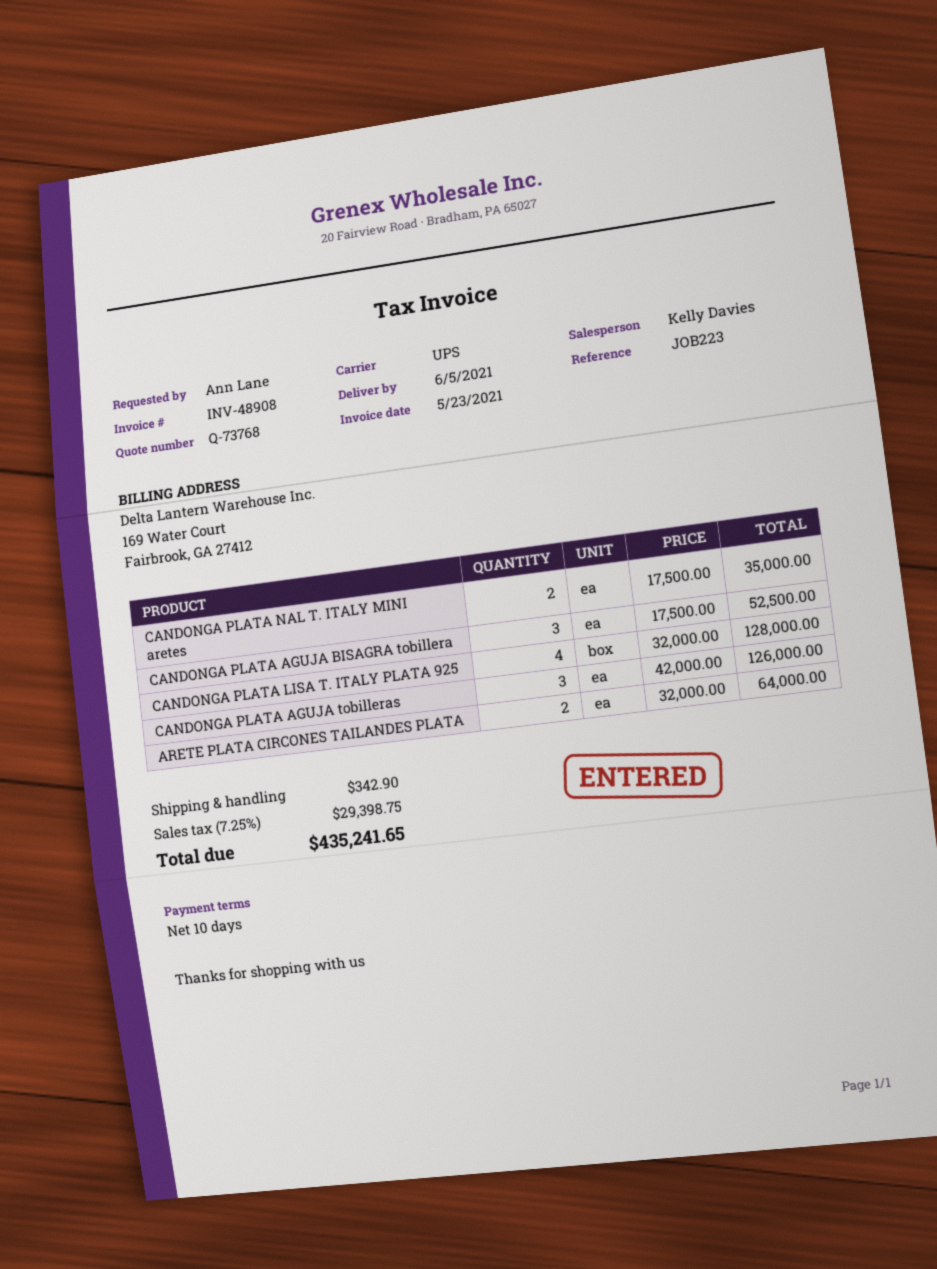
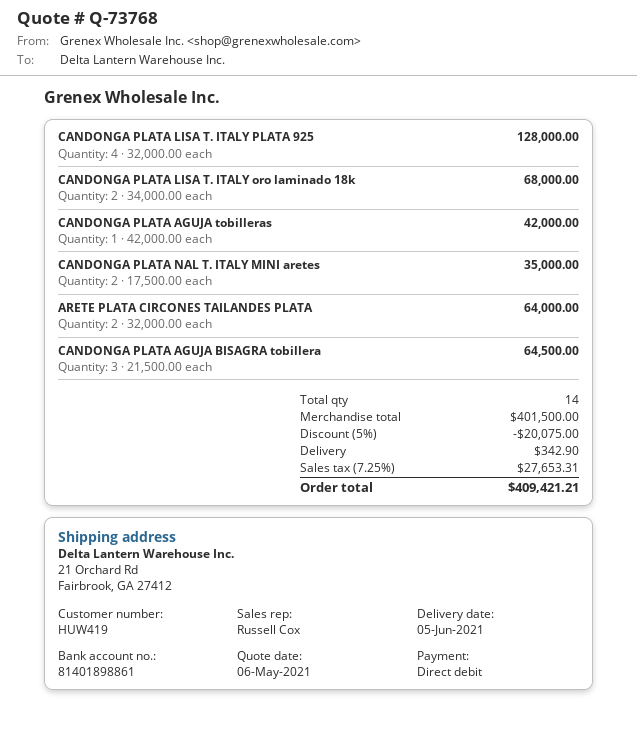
sales rep: Kelly Davies -> Russell Cox
CANDONGA PLATA AGUJA BISAGRA tobillera: 3 x 17500.00 = 52500.00 -> 3 x 21500.00 = 64500.00
CANDONGA PLATA AGUJA tobilleras: 3 x 42000.00 = 126000.00 -> 1 x 42000.00 = 42000.00
CANDONGA PLATA LISA T. ITALY oro laminado 18k: none -> 2 x 34000.00 = 68000.00
discount: none -> 5% = 20075.00
tax: 7.25% = 29398.75 -> 7.25% = 27653.31
total: 435241.65 -> 409421.21

